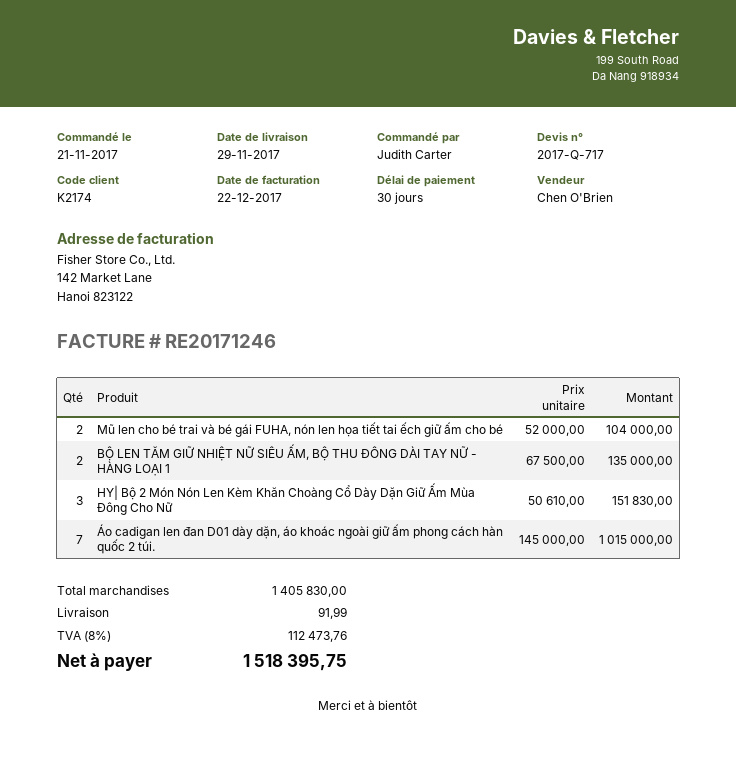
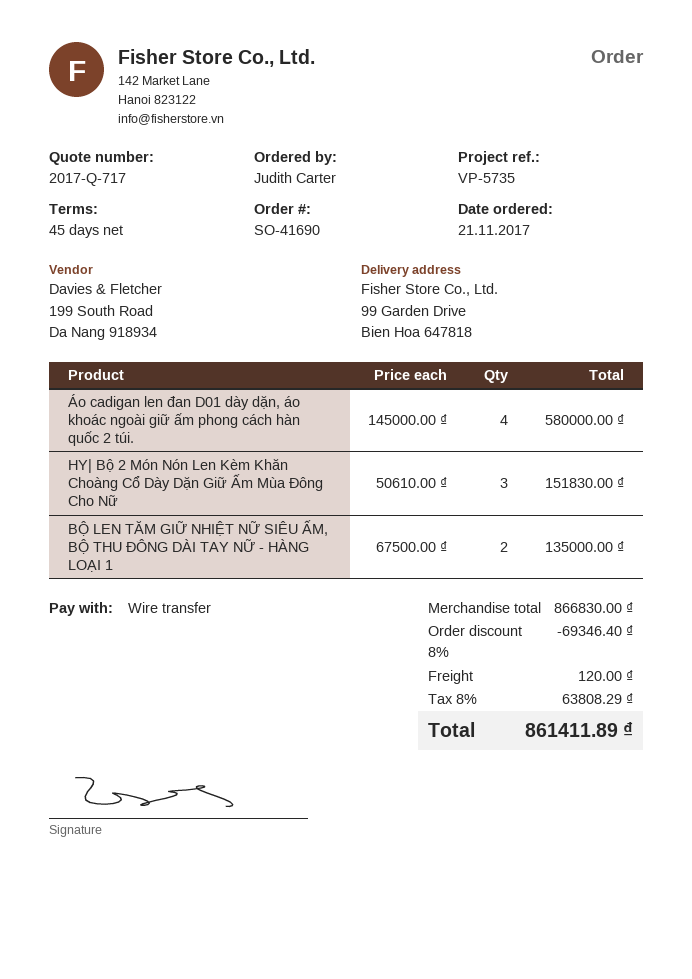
payment terms: 30 days -> 45 days
Mũ len cho bé trai và bé gái FUHA, nón len họa tiết tai ếch giữ ấm cho bé: 2 x 52000.00 = 104000.00 -> none
Áo cadigan len đan D01 dày dặn, áo khoác ngoài giữ ấm phong cách hàn quốc 2 túi.: 7 x 145000.00 = 1015000.00 -> 4 x 145000.00 = 580000.00
subtotal: 1405830.00 -> 866830.00
discount: none -> 8% = 69346.40
shipping: 91.99 -> 120.00
tax: 8% = 112473.76 -> 8% = 63808.29
total: 1518395.75 -> 861411.89

